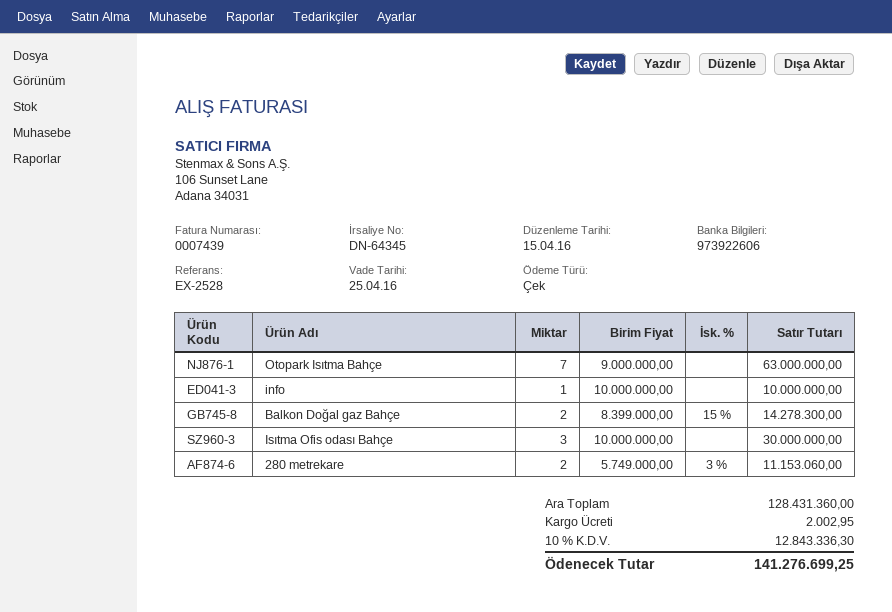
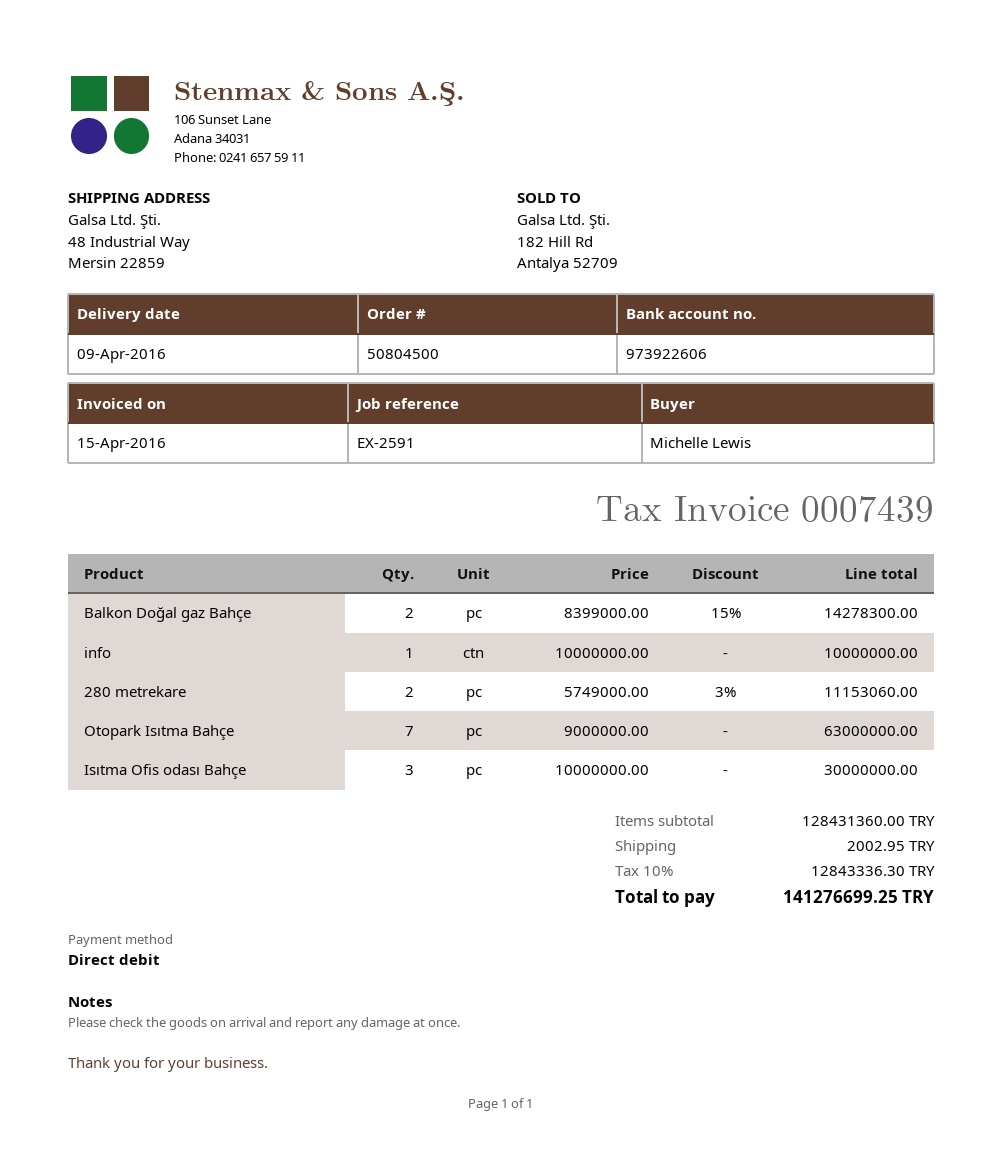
reference: EX-2528 -> EX-2591
payment method: cheque -> direct debit

